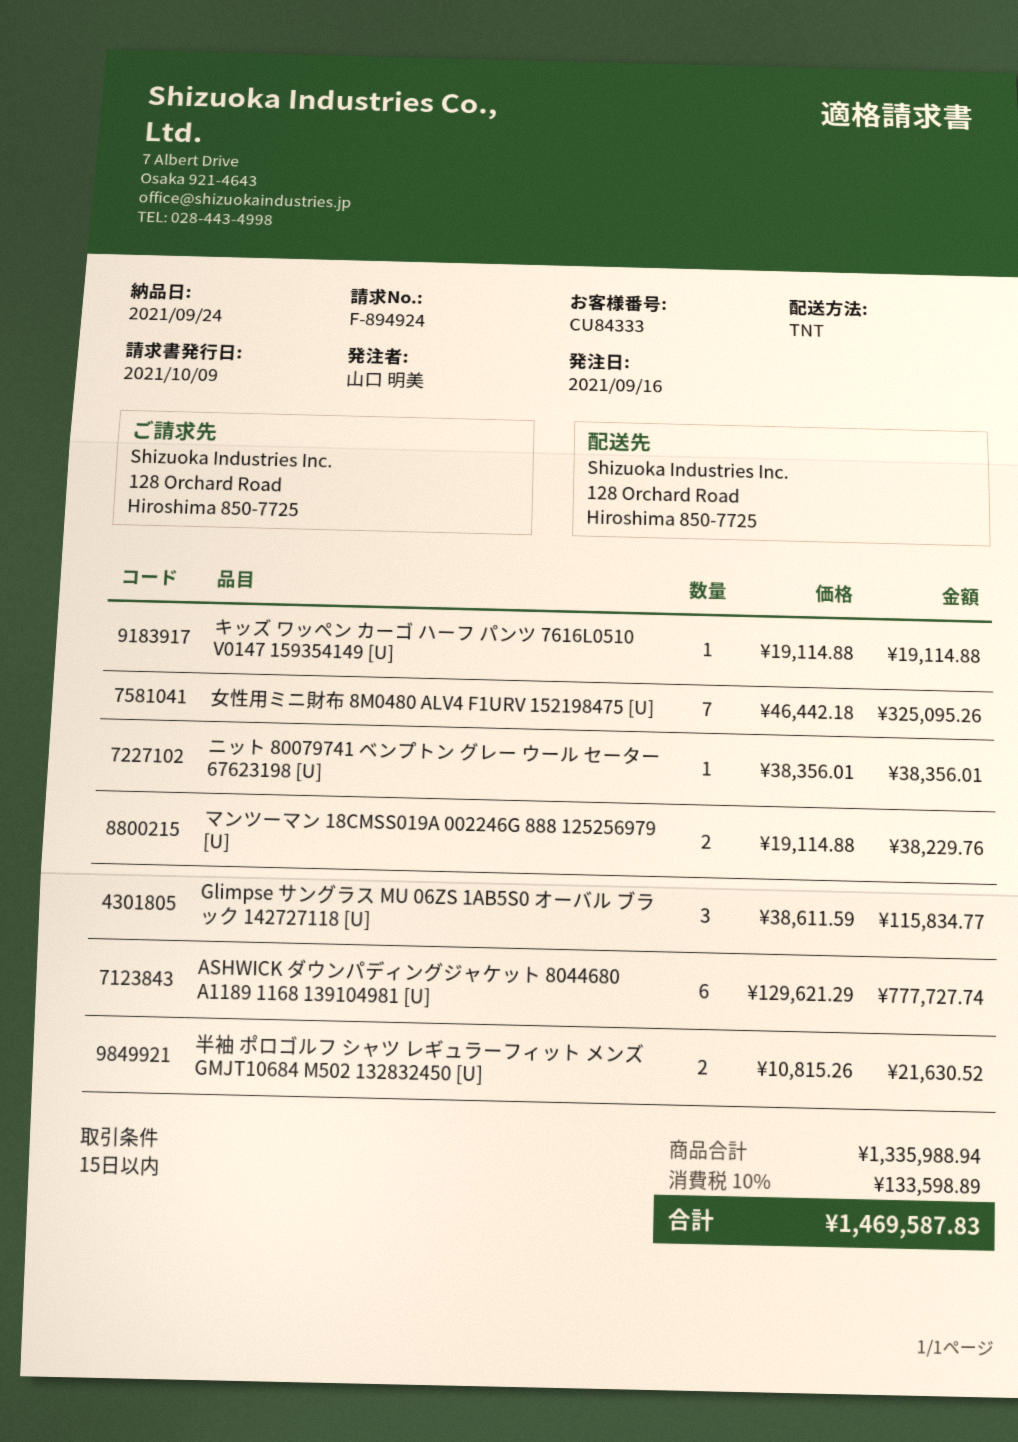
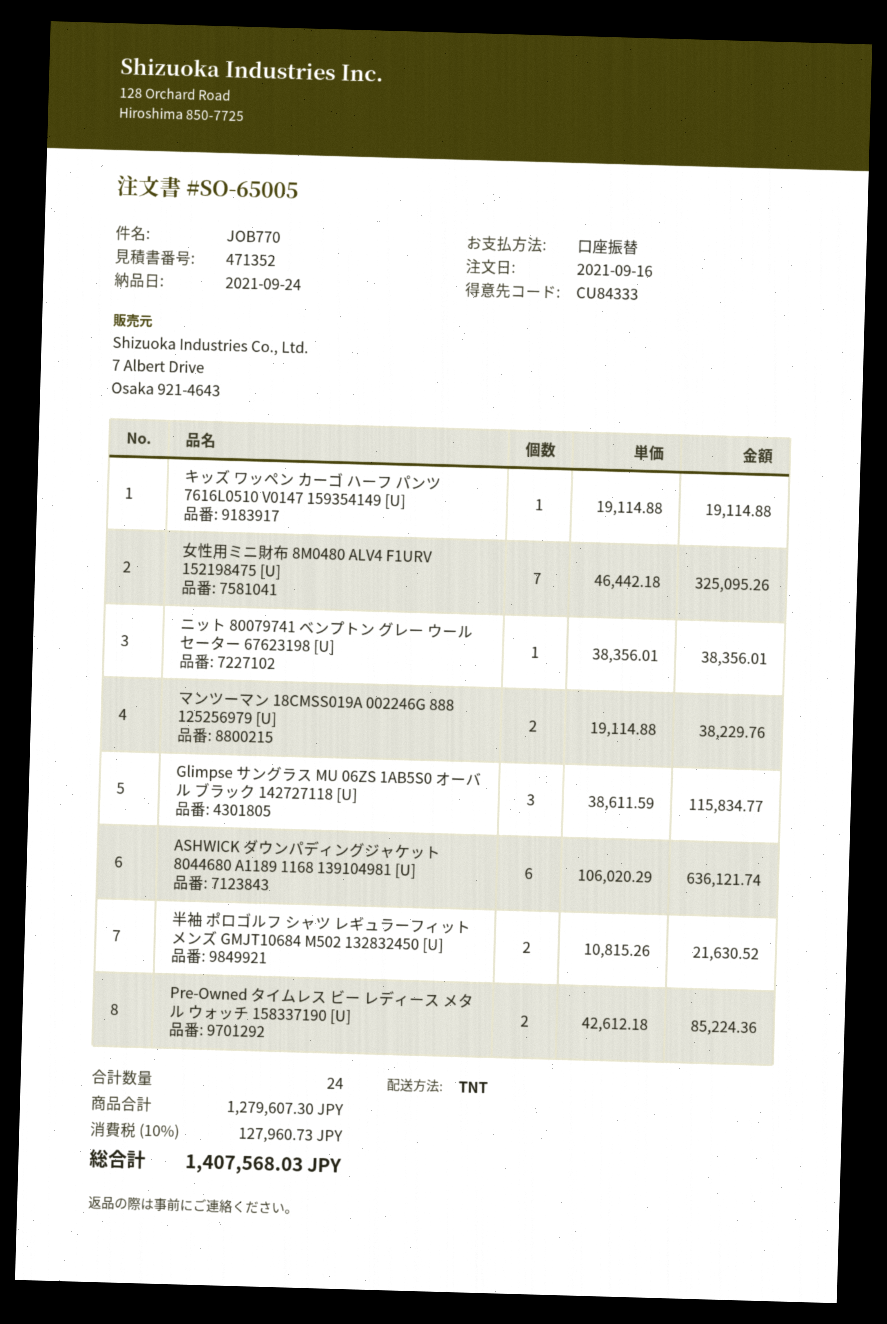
ASHWICK ダウンパディングジャケット 8044680 A1189 1168 139104981 [U]: 6 x 129621.29 = 777727.74 -> 6 x 106020.29 = 636121.74
Pre-Owned タイムレス ビー レディース メタル ウォッチ 158337190 [U]: none -> 2 x 42612.18 = 85224.36
subtotal: 1335988.94 -> 1279607.30
tax: 10% = 133598.89 -> 10% = 127960.73
total: 1469587.83 -> 1407568.03

